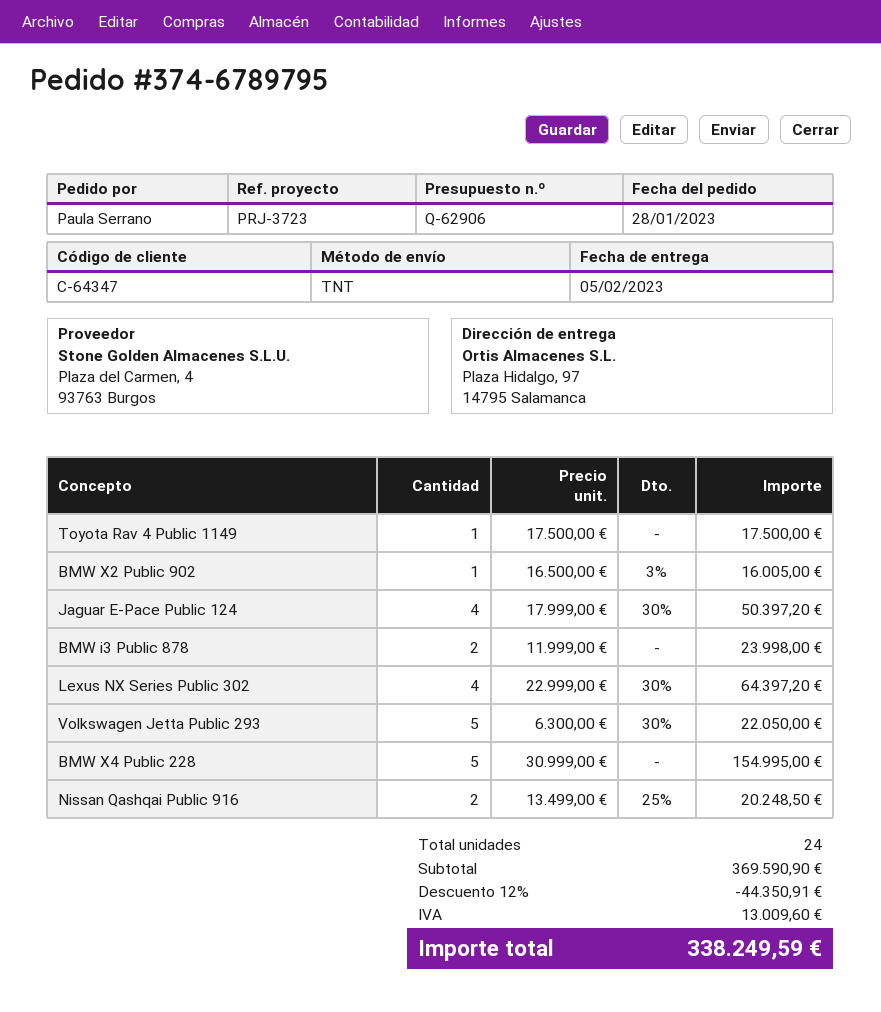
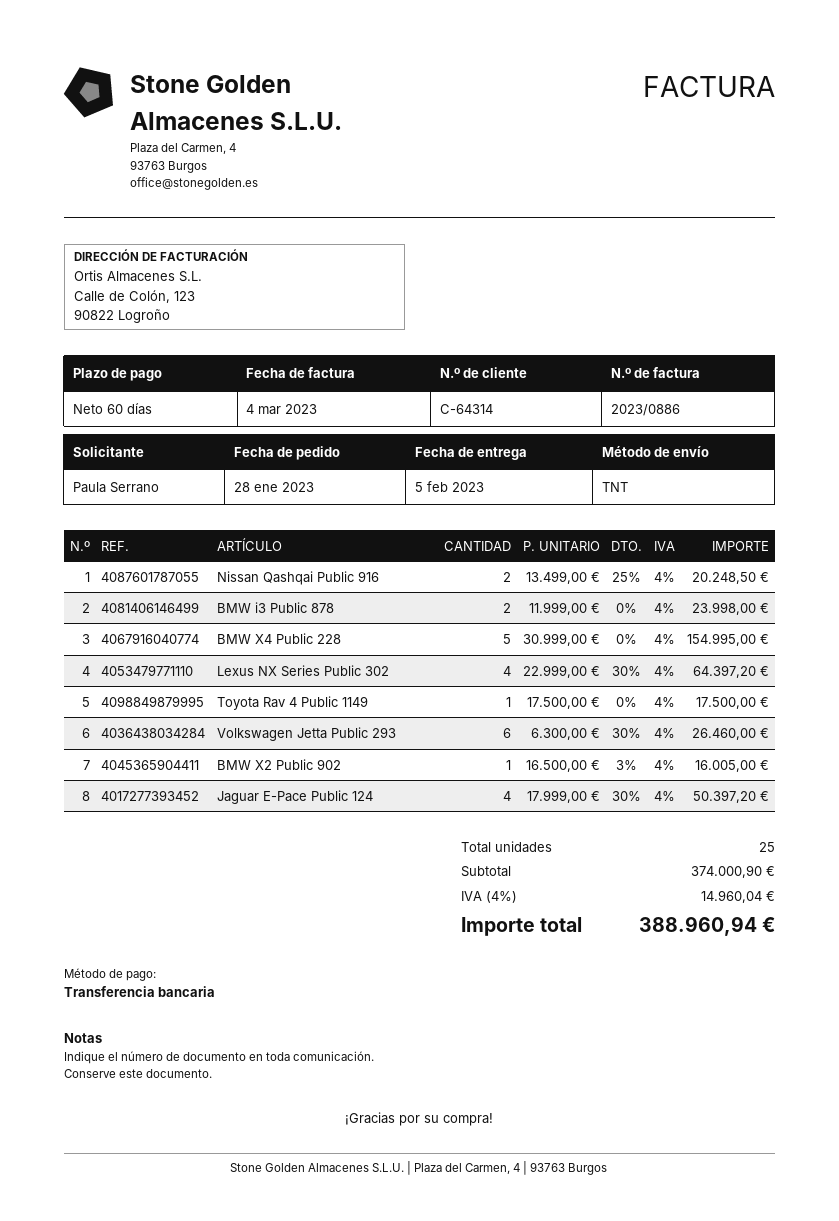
customer number: C-64347 -> C-64314
Volkswagen Jetta Public 293: 5 x 6300.00 - 30% = 22050.00 -> 6 x 6300.00 - 30% = 26460.00
total quantity: 24 -> 25
subtotal: 369590.90 -> 374000.90
discount: 12% = 44350.91 -> none
tax: 13009.60 -> 14960.04
total: 338249.59 -> 388960.94

